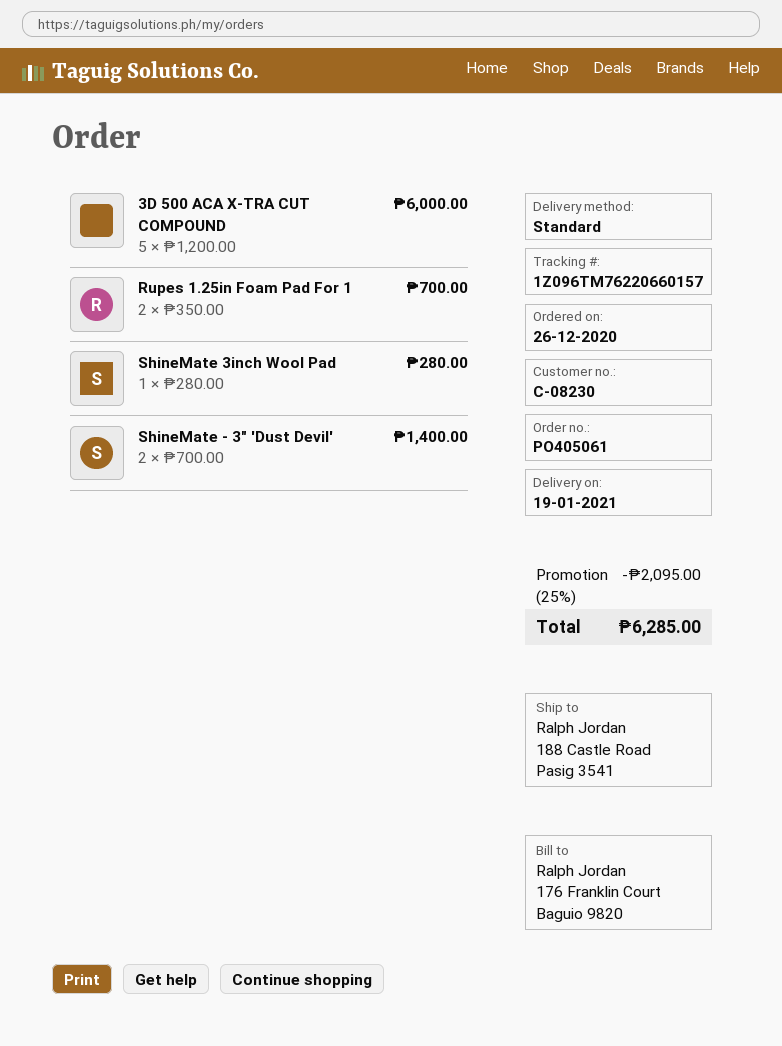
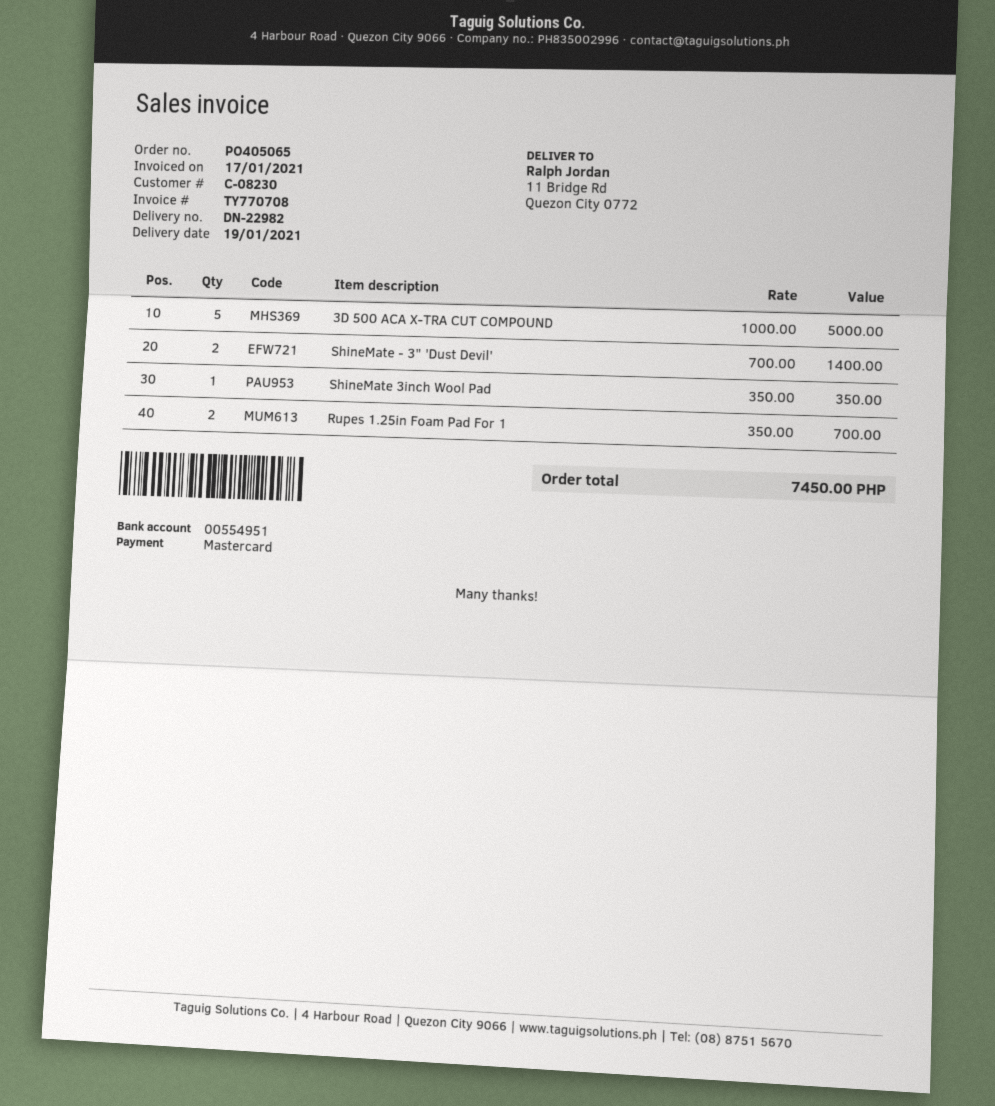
order number: PO405061 -> PO405065
ship to: 188 Castle Road, Pasig 3541 -> 11 Bridge Rd, Quezon City 0772
3D 500 ACA X-TRA CUT COMPOUND: 5 x 1200.00 = 6000.00 -> 5 x 1000.00 = 5000.00
ShineMate 3inch Wool Pad: 1 x 280.00 = 280.00 -> 1 x 350.00 = 350.00
discount: 25% = 2095.00 -> none
total: 6285.00 -> 7450.00

